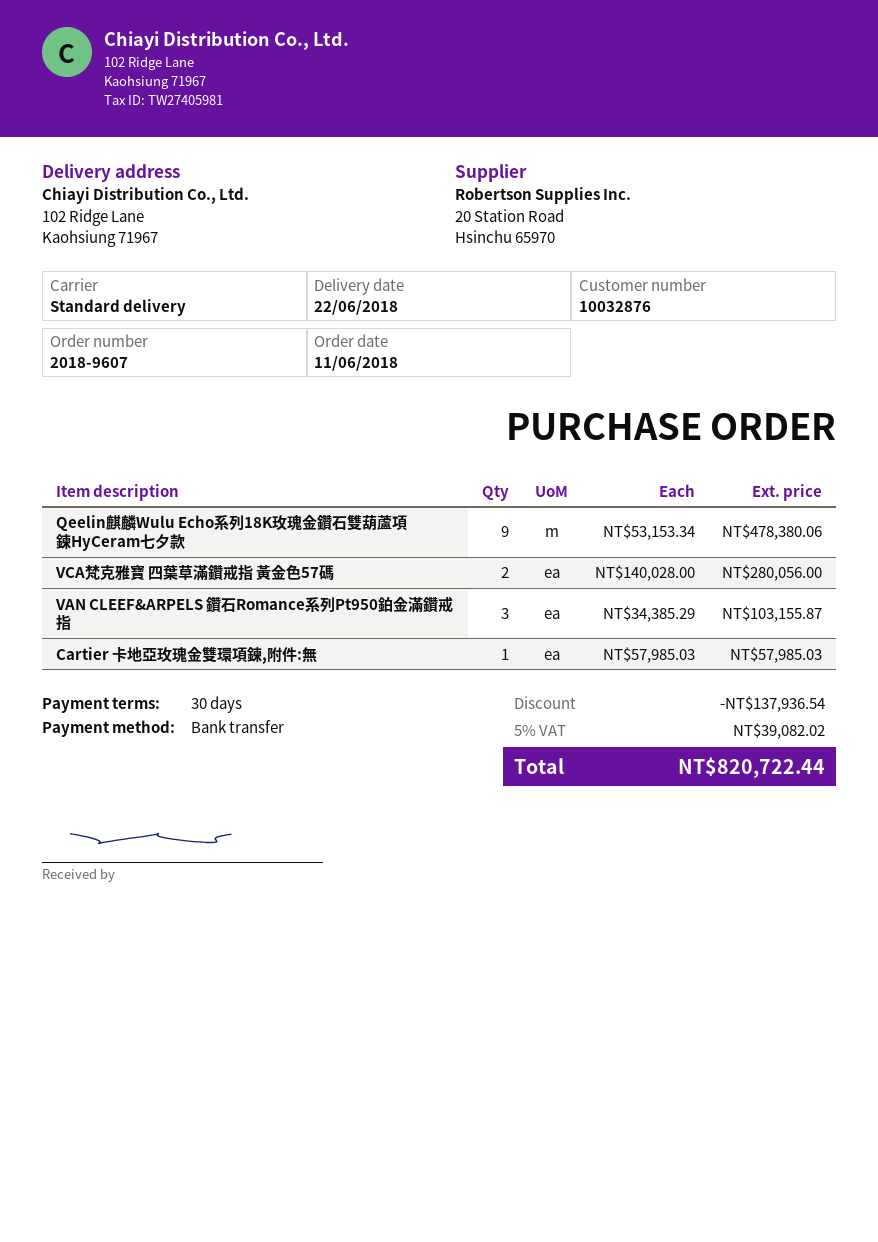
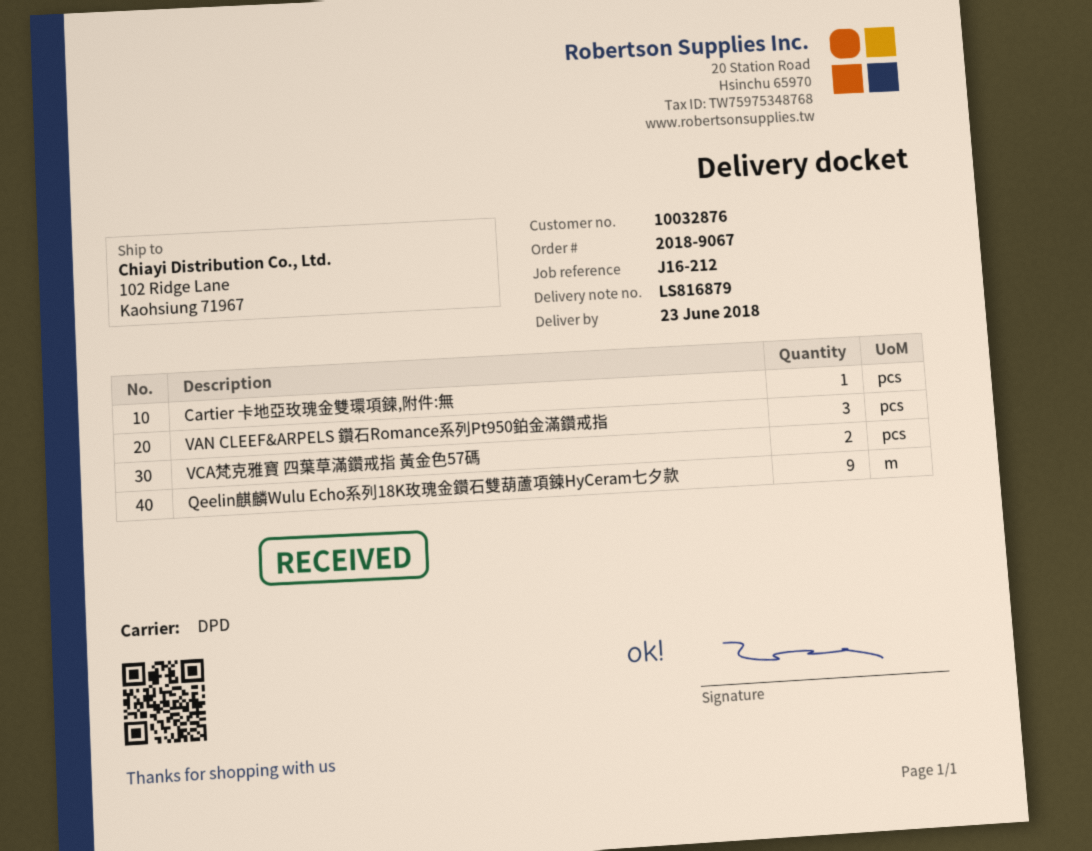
order number: 2018-9607 -> 2018-9067
delivery date: 2018-06-22 -> 2018-06-23
shipping method: standard -> DPD

